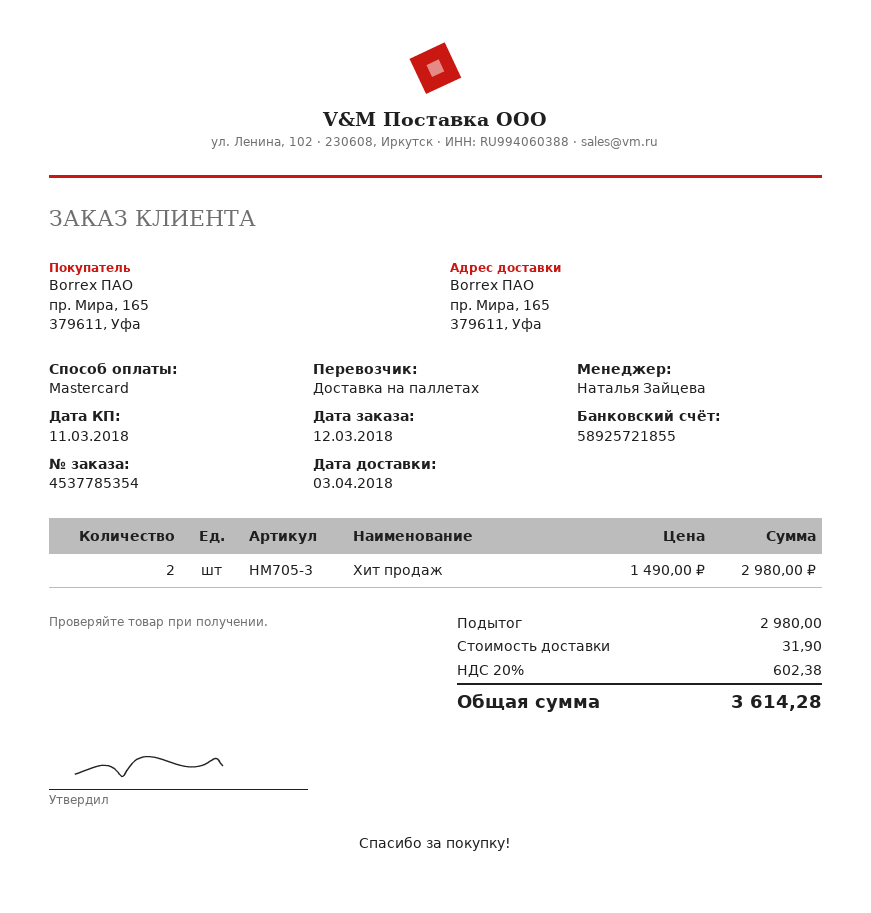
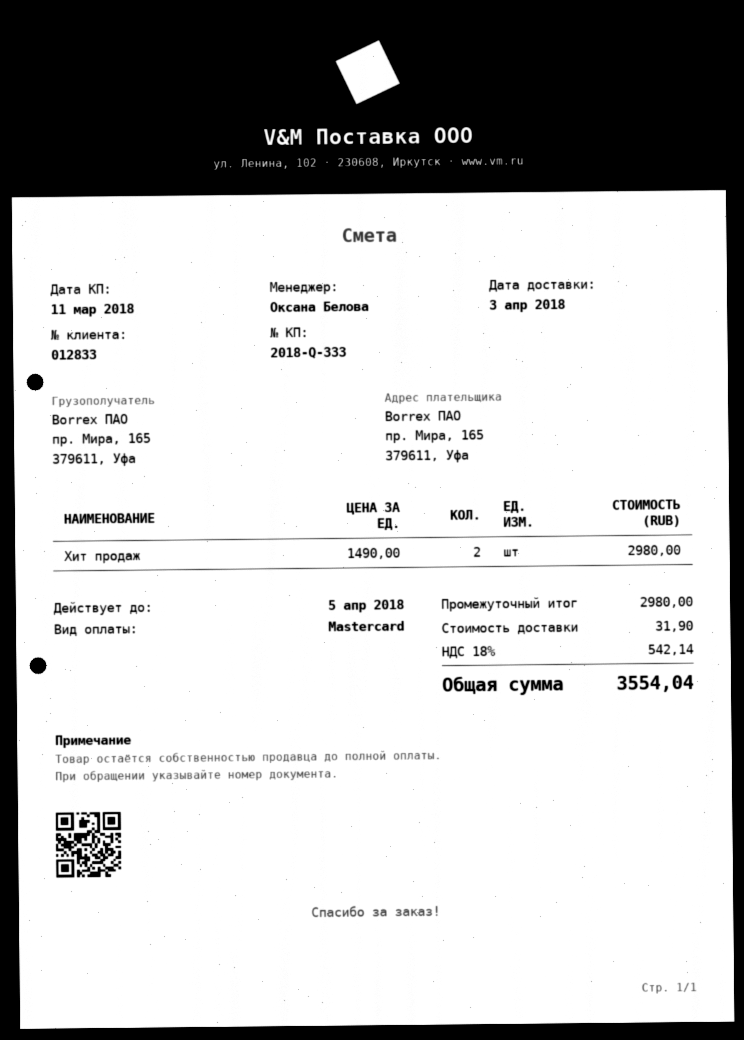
sales rep: Наталья Зайцева -> Оксана Белова
tax: 20% = 602.38 -> 18% = 542.14
total: 3614.28 -> 3554.04

